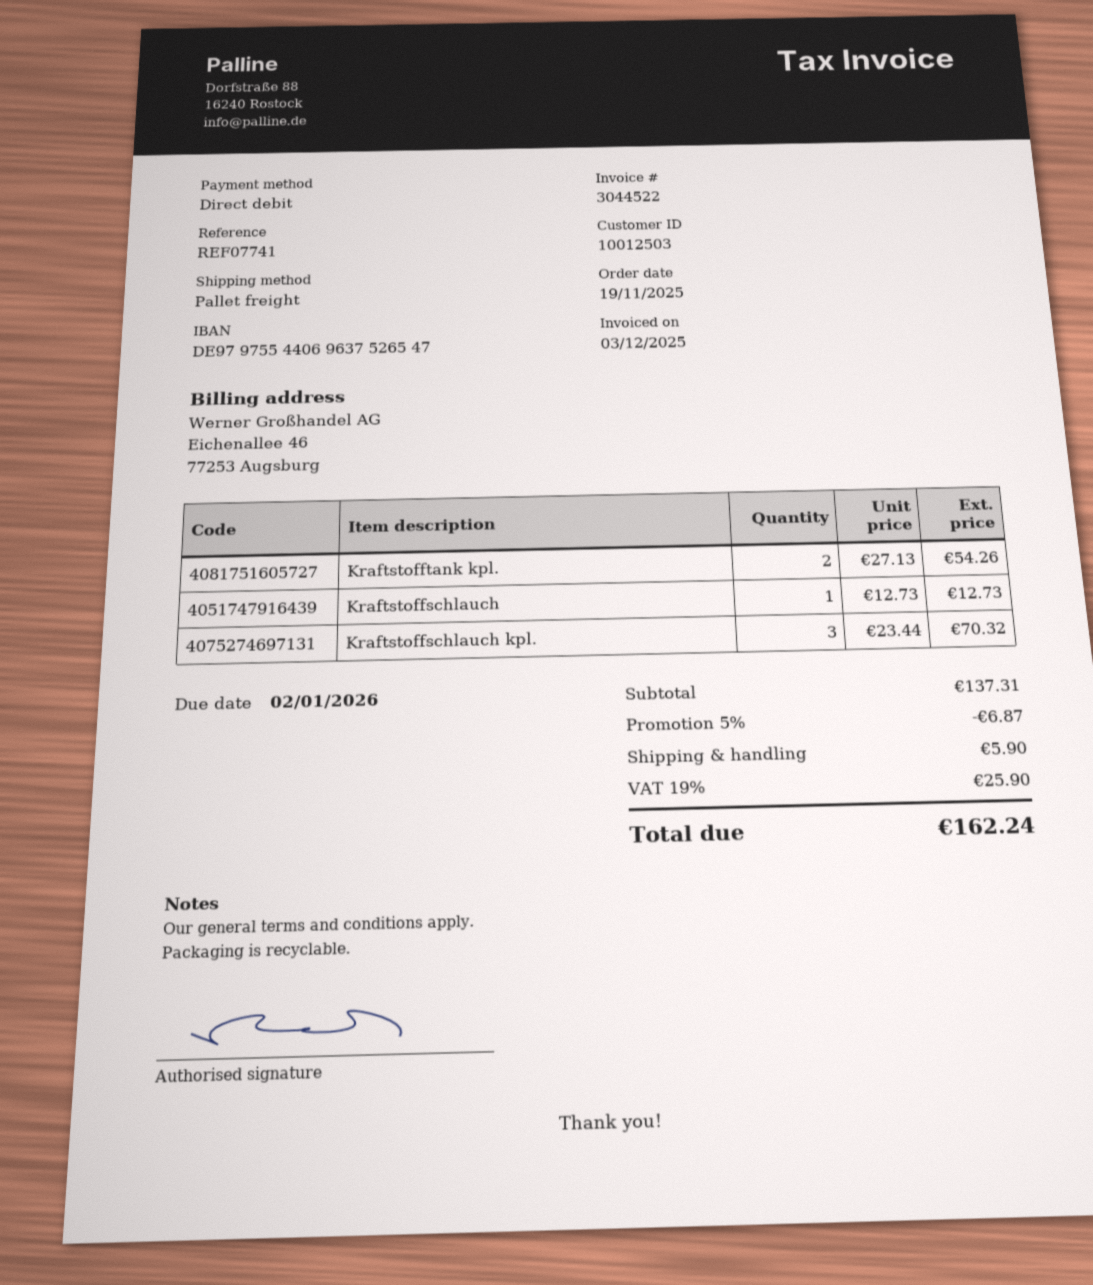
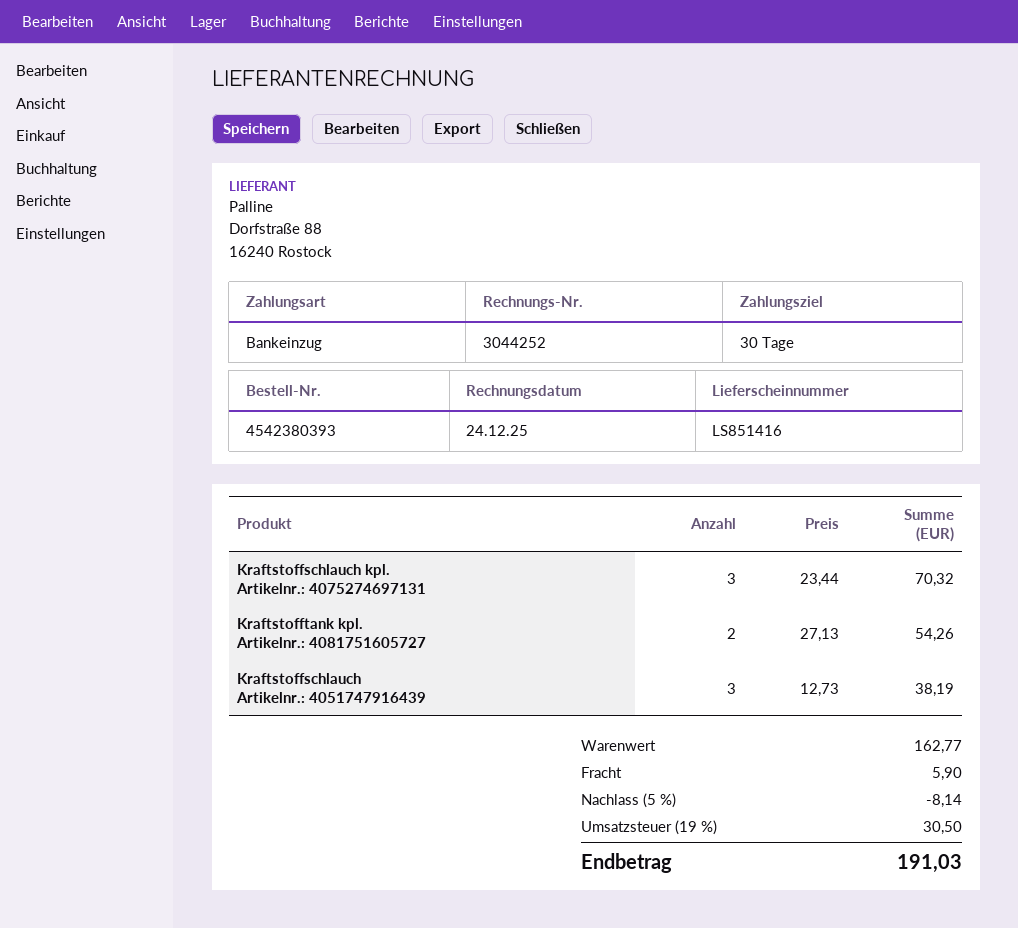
invoice number: 3044522 -> 3044252
invoice date: 2025-12-03 -> 2025-12-24
Kraftstoffschlauch: 1 x 12.73 = 12.73 -> 3 x 12.73 = 38.19
subtotal: 137.31 -> 162.77
discount: 5% = 6.87 -> 5% = 8.14
tax: 19% = 25.90 -> 19% = 30.50
total: 162.24 -> 191.03

